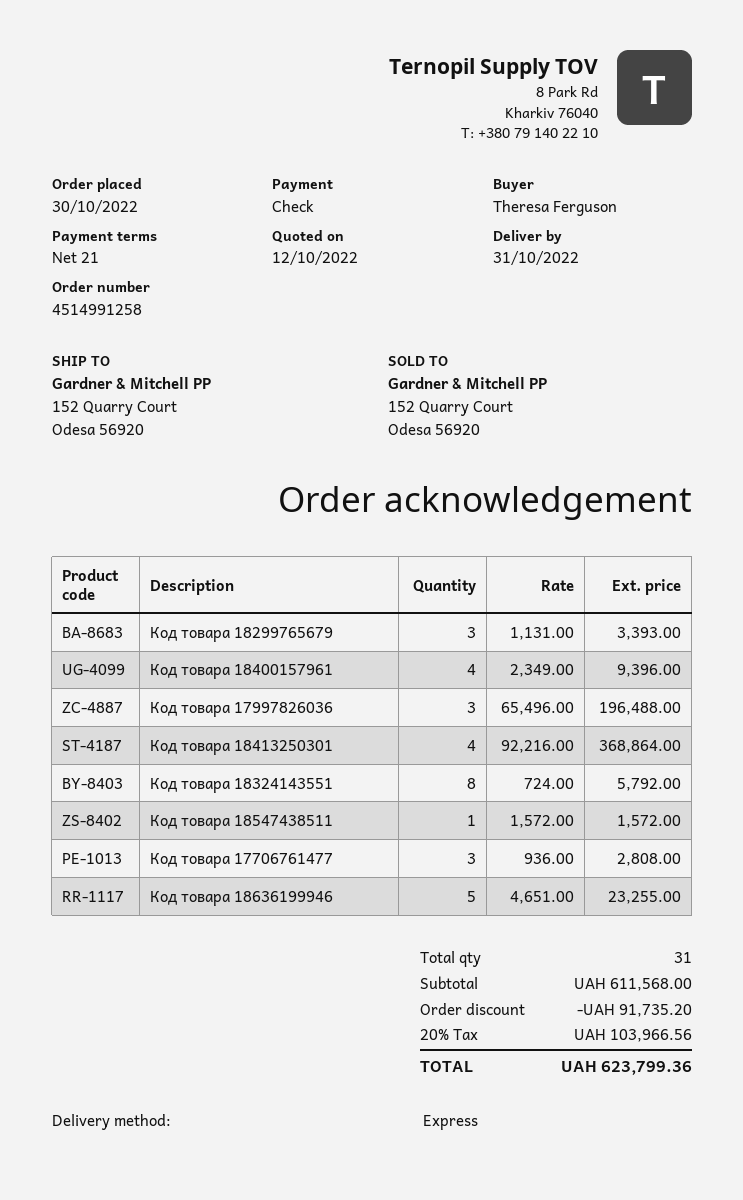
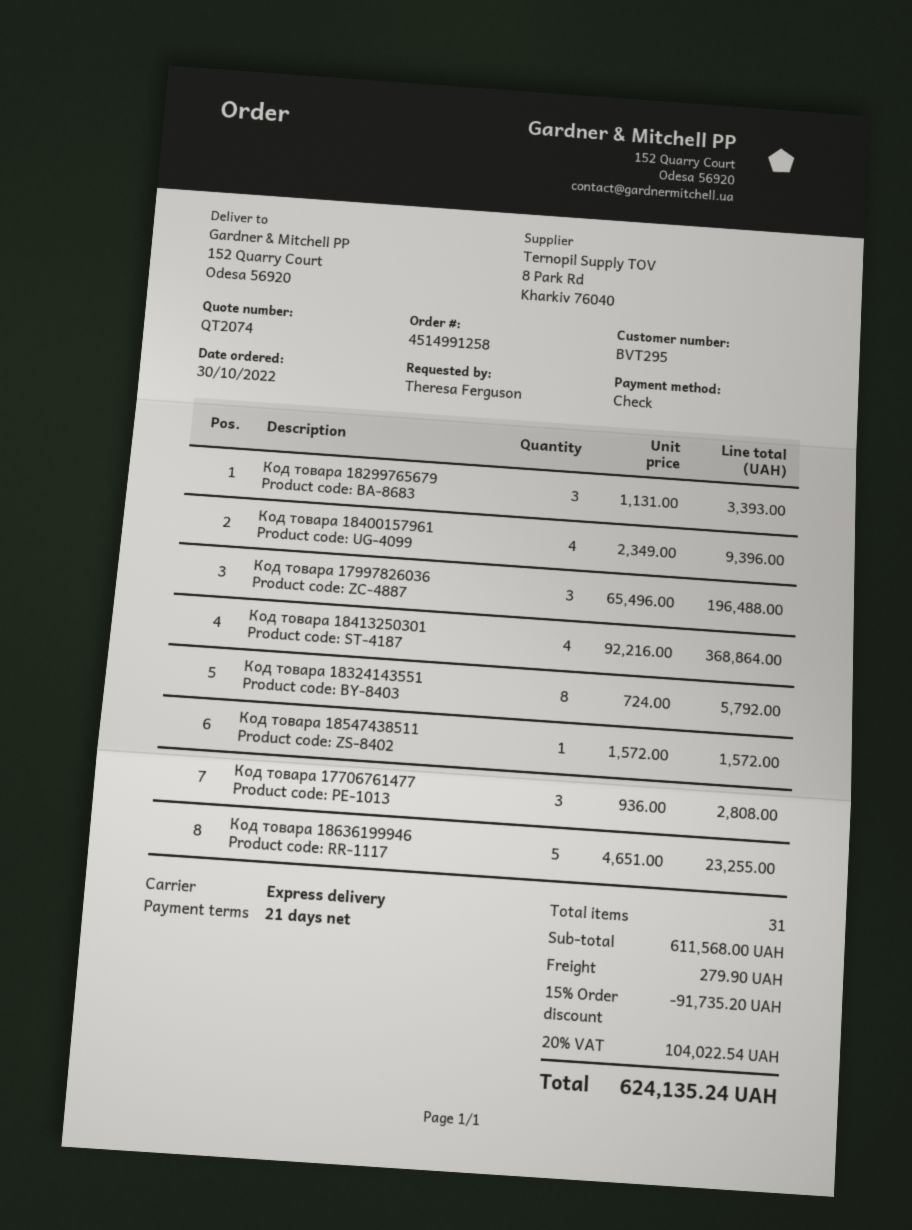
shipping: none -> 279.90
tax: 20% = 103966.56 -> 20% = 104022.54
total: 623799.36 -> 624135.24

